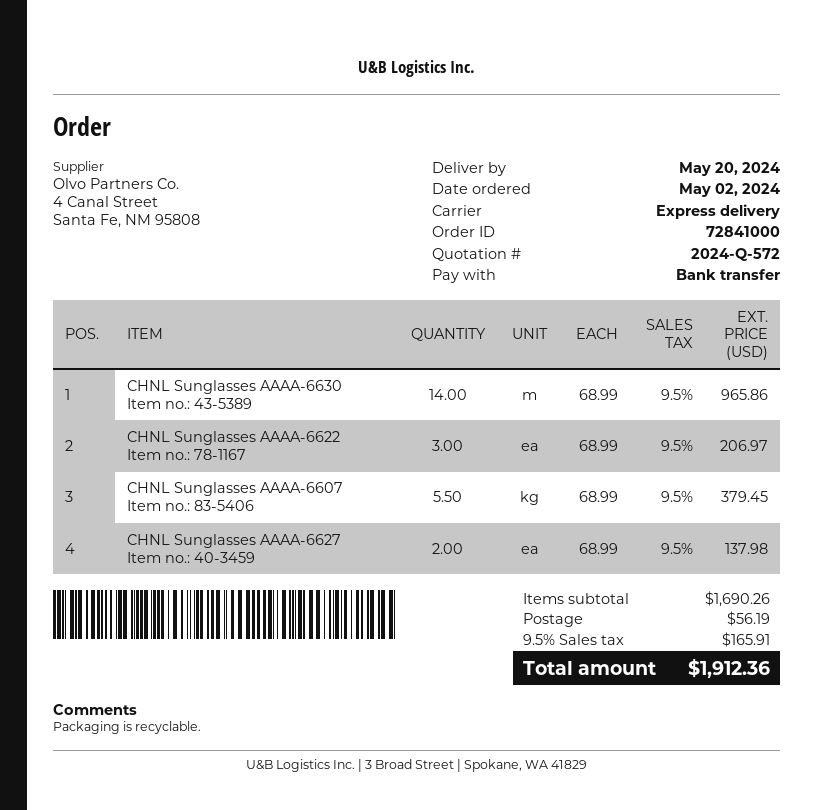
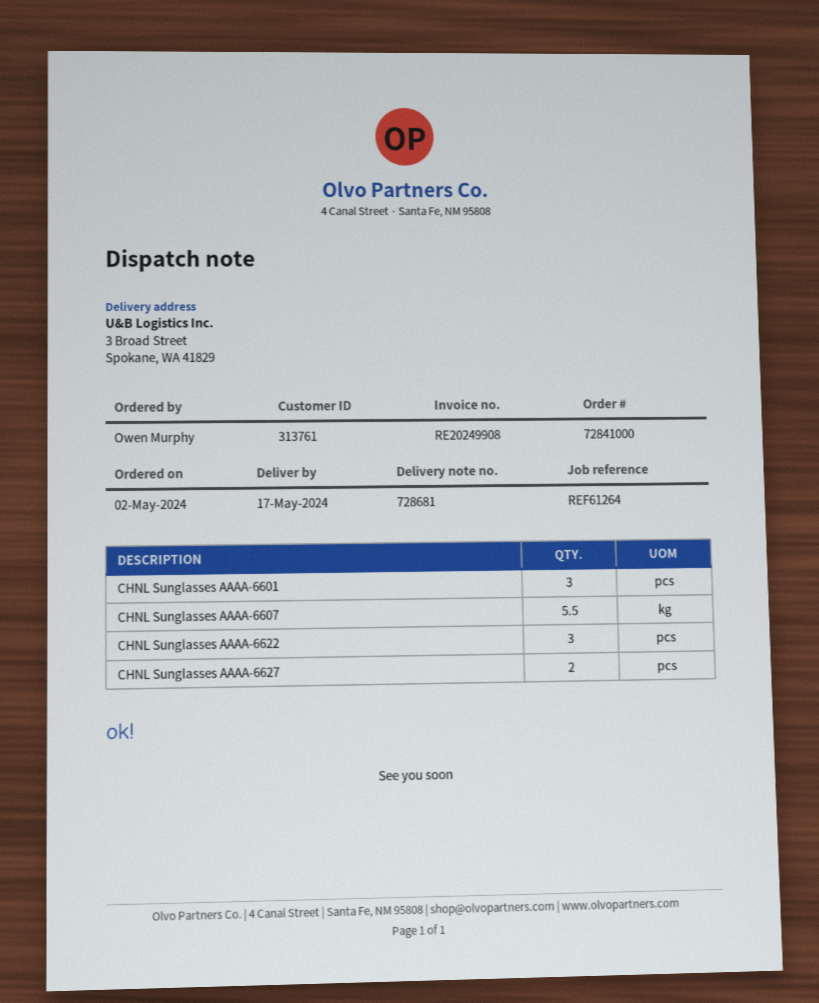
delivery date: 2024-05-20 -> 2024-05-17
CHNL Sunglasses AAAA-6630: 14 -> none
CHNL Sunglasses AAAA-6601: none -> 3

